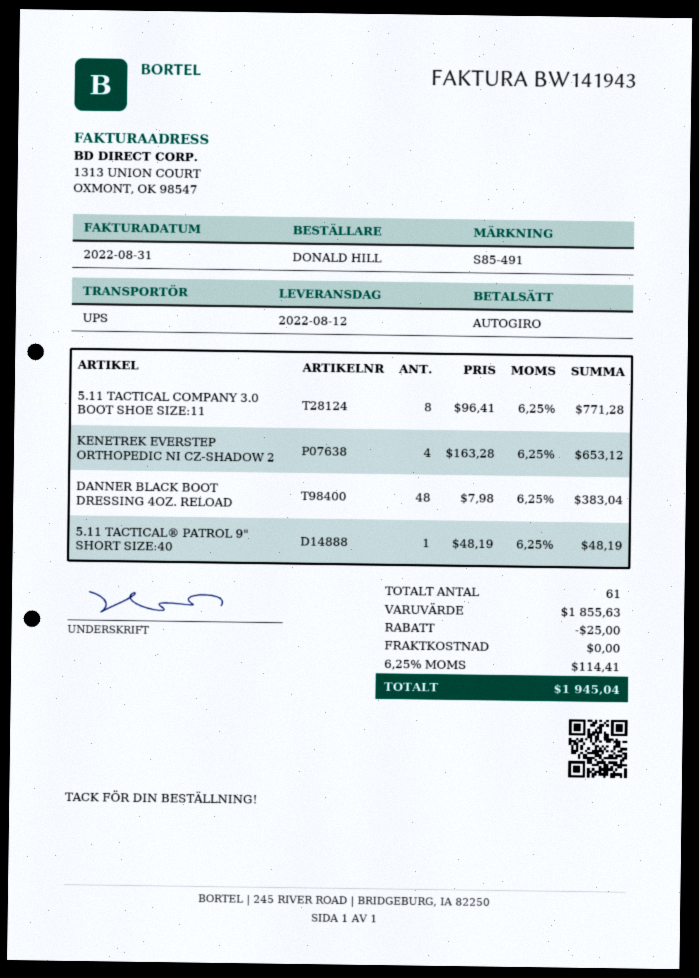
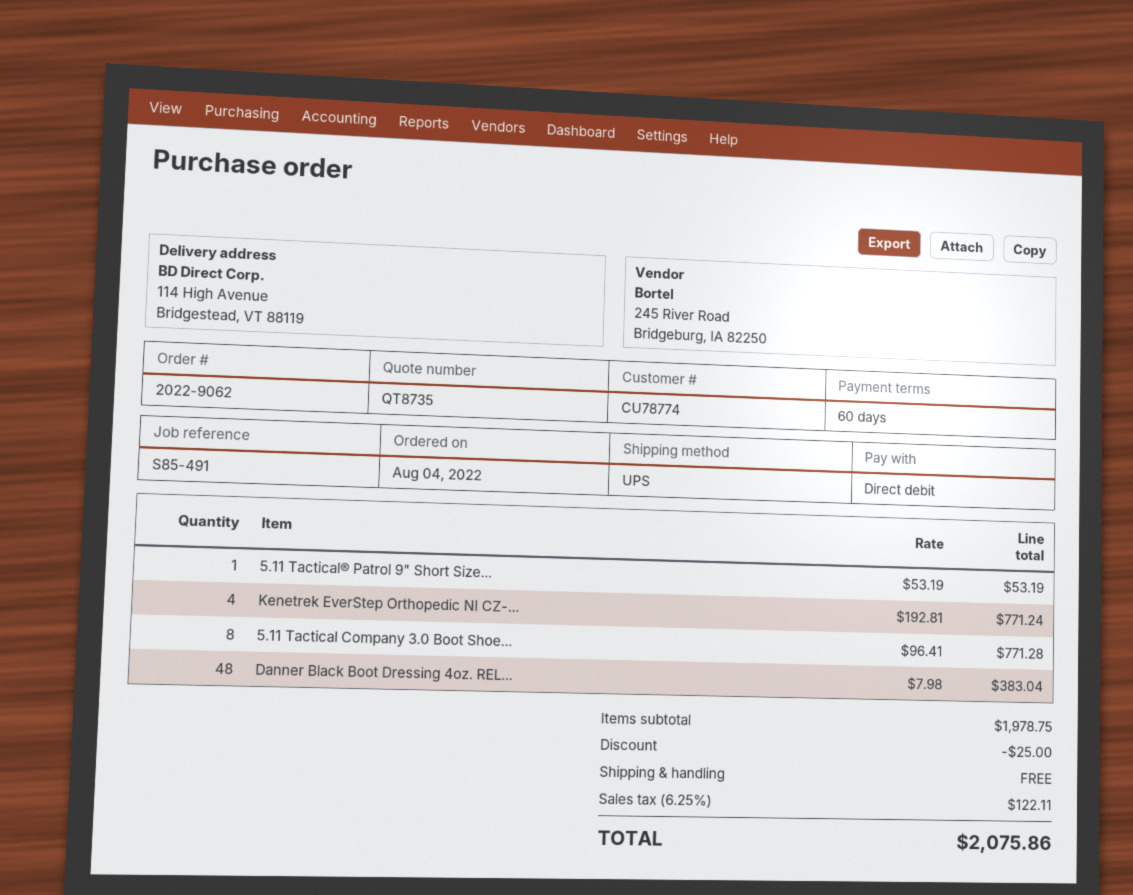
KENETREK EVERSTEP ORTHOPEDIC NI CZ-SHADOW 2: 4 x 163.28 = 653.12 -> 4 x 192.81 = 771.24
5.11 TACTICAL® PATROL 9" SHORT SIZE:40: 1 x 48.19 = 48.19 -> 1 x 53.19 = 53.19
subtotal: 1855.63 -> 1978.75
tax: 6.25% = 114.41 -> 6.25% = 122.11
total: 1945.04 -> 2075.86

